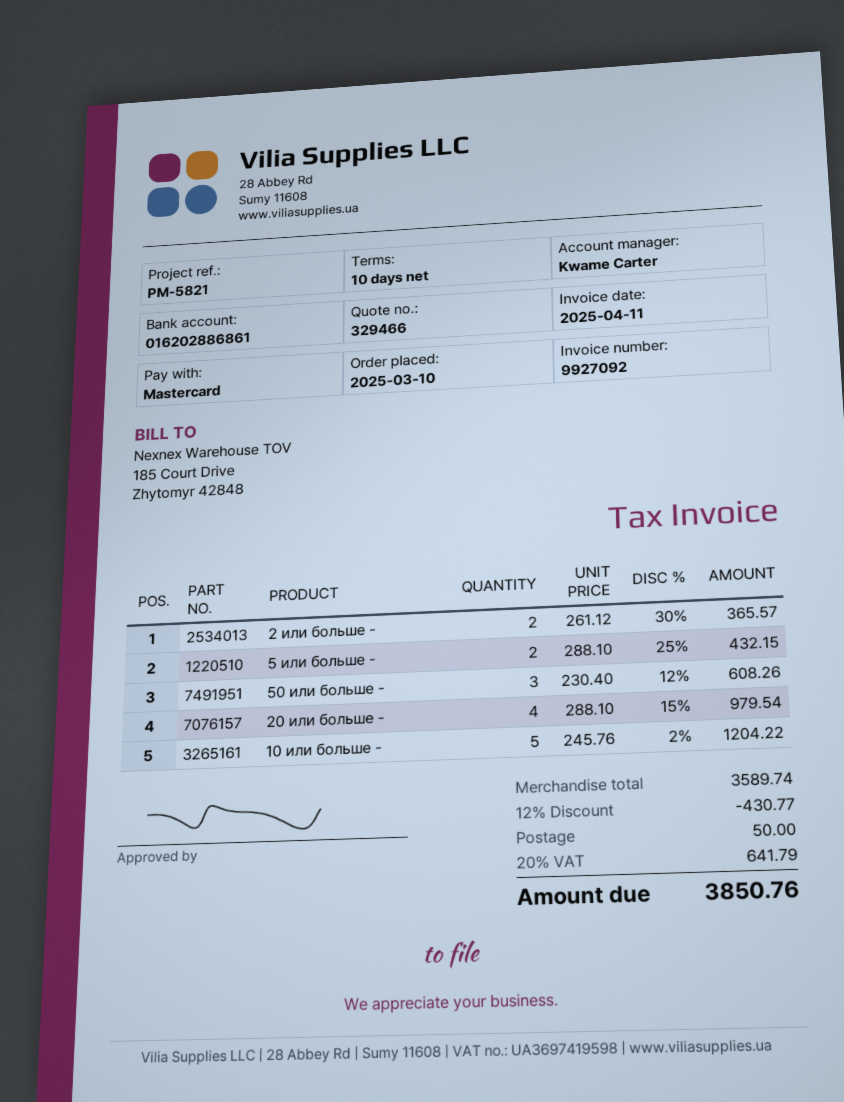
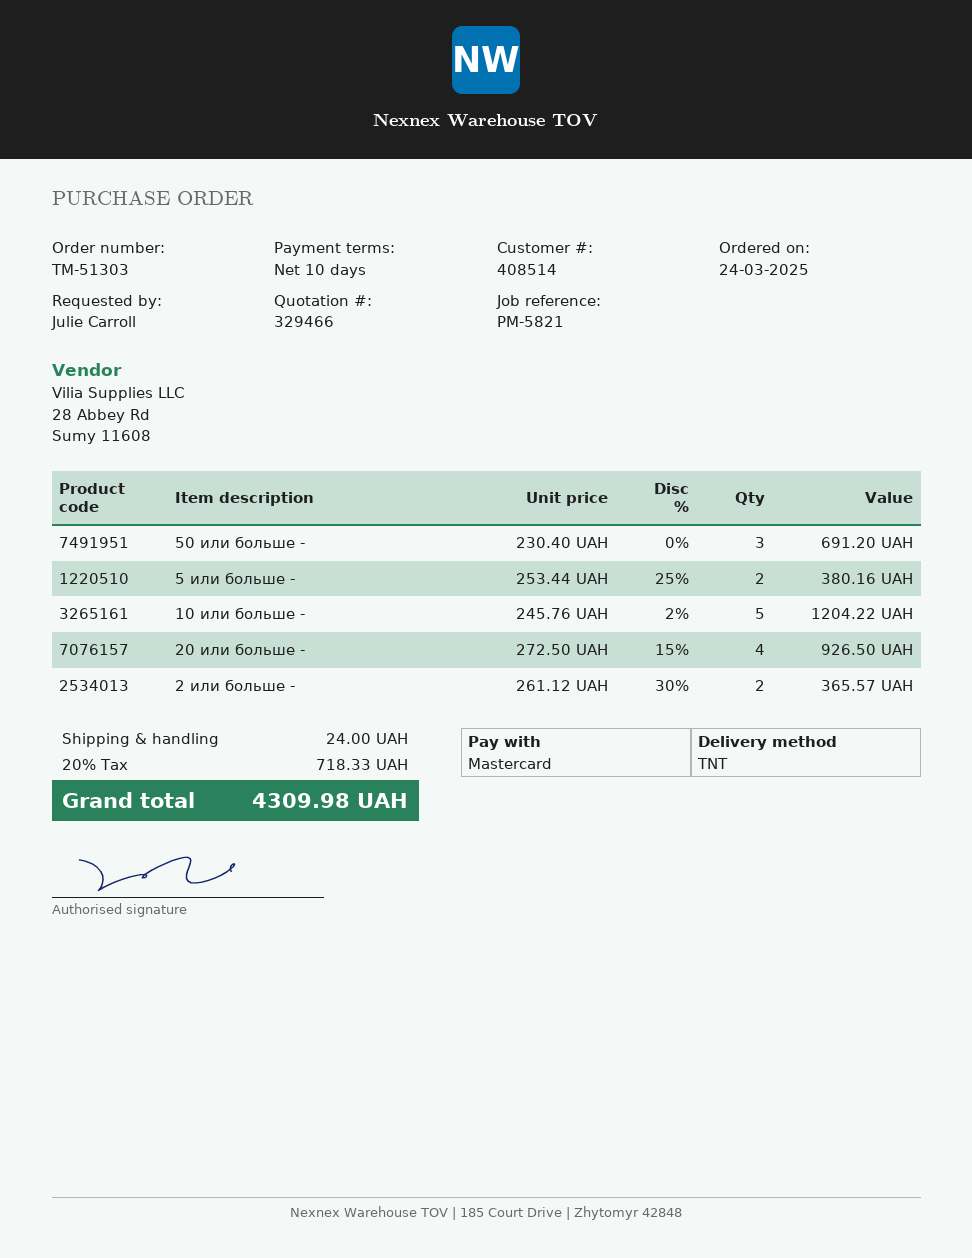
order date: 2025-03-10 -> 2025-03-24
5 или больше -: 2 x 288.10 - 25% = 432.15 -> 2 x 253.44 - 25% = 380.16
50 или больше -: 3 x 230.40 - 12% = 608.26 -> 3 x 230.40 = 691.20
20 или больше -: 4 x 288.10 - 15% = 979.54 -> 4 x 272.50 - 15% = 926.50
discount: 12% = 430.77 -> none
shipping: 50.00 -> 24.00
tax: 20% = 641.79 -> 20% = 718.33
total: 3850.76 -> 4309.98

